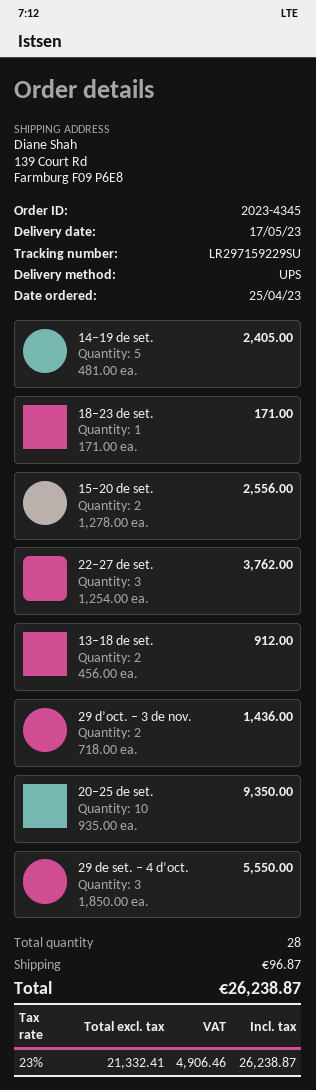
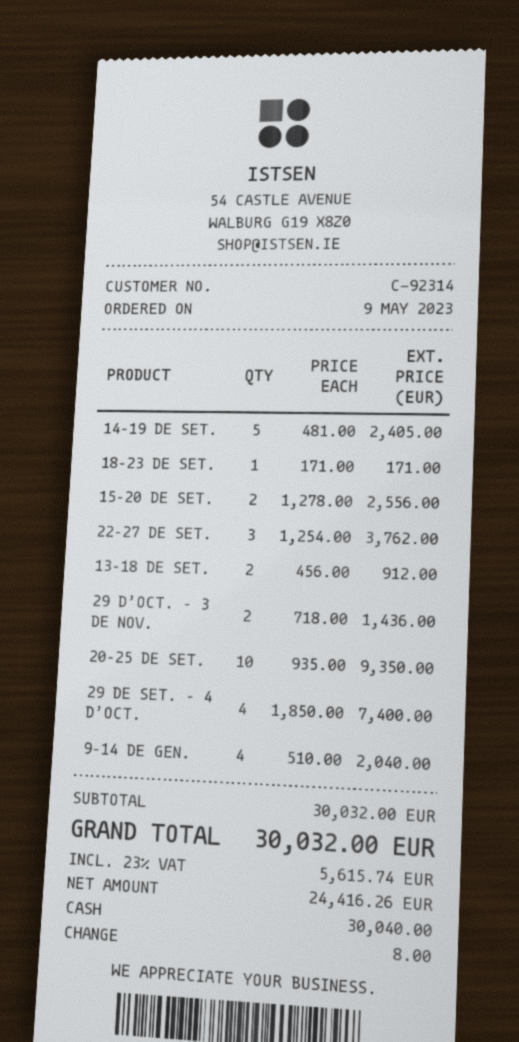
order date: 2023-04-25 -> 2023-05-09
29 de set. – 4 d’oct.: 3 x 1850.00 = 5550.00 -> 4 x 1850.00 = 7400.00
9–14 DE GEN.: none -> 4 x 510.00 = 2040.00
shipping: 96.87 -> none
net: 21332.41 -> 24416.26
tax: 23% = 4906.46 -> 23% = 5615.74
total: 26238.87 -> 30032.00

